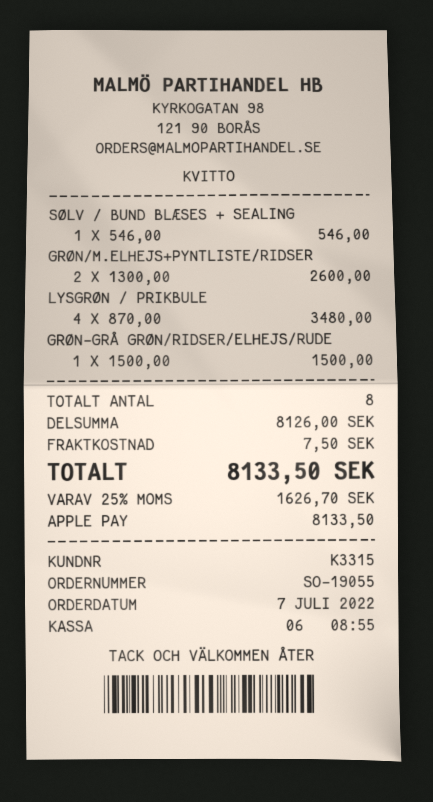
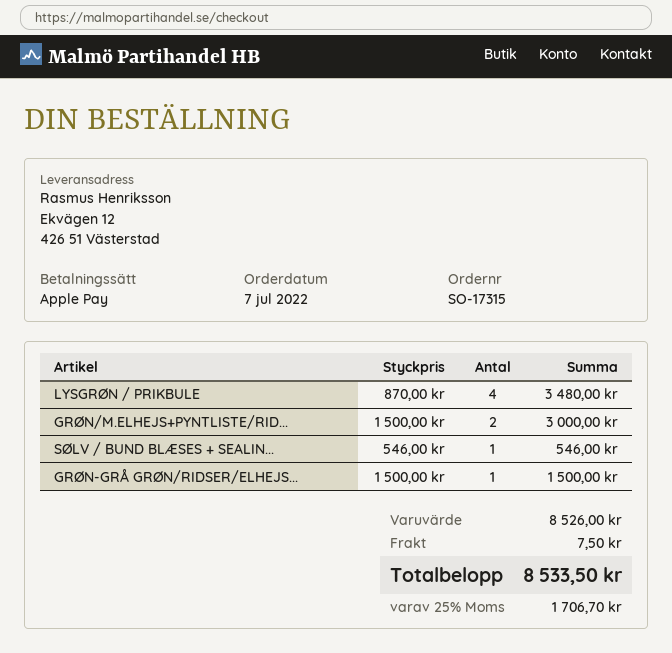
order number: SO-19055 -> SO-17315
GRØN/M.ELHEJS+PYNTLISTE/RIDSER: 2 x 1300.00 = 2600.00 -> 2 x 1500.00 = 3000.00
subtotal: 8126.00 -> 8526.00
tax: 25% = 1626.70 -> 25% = 1706.70
total: 8133.50 -> 8533.50

